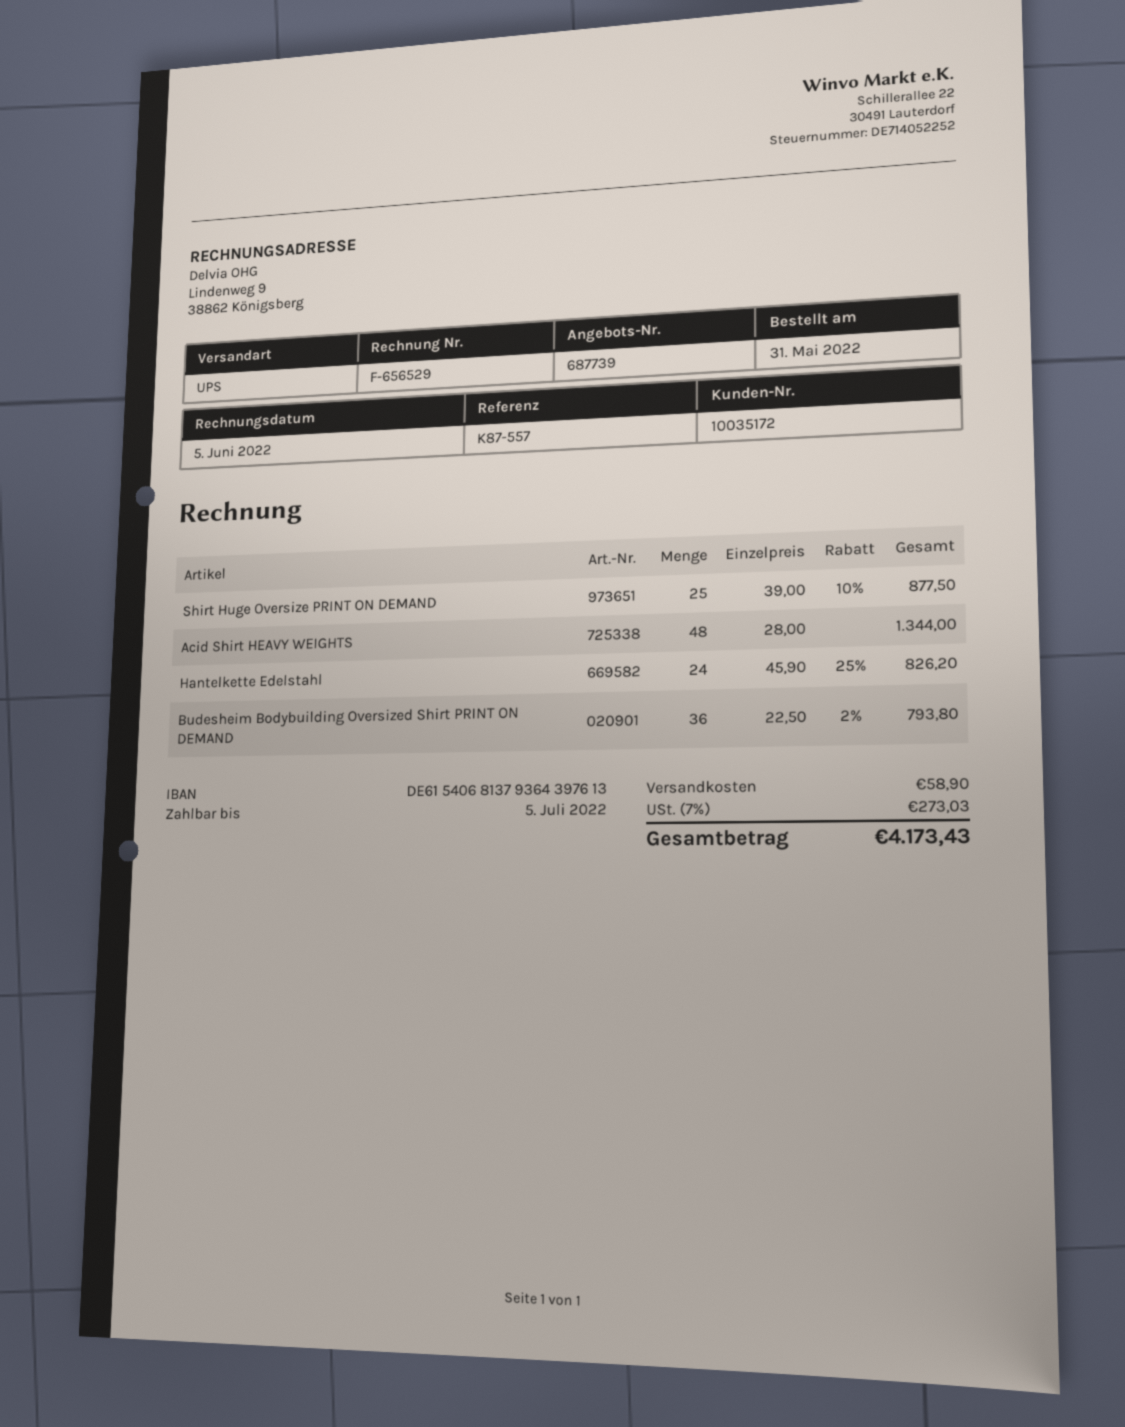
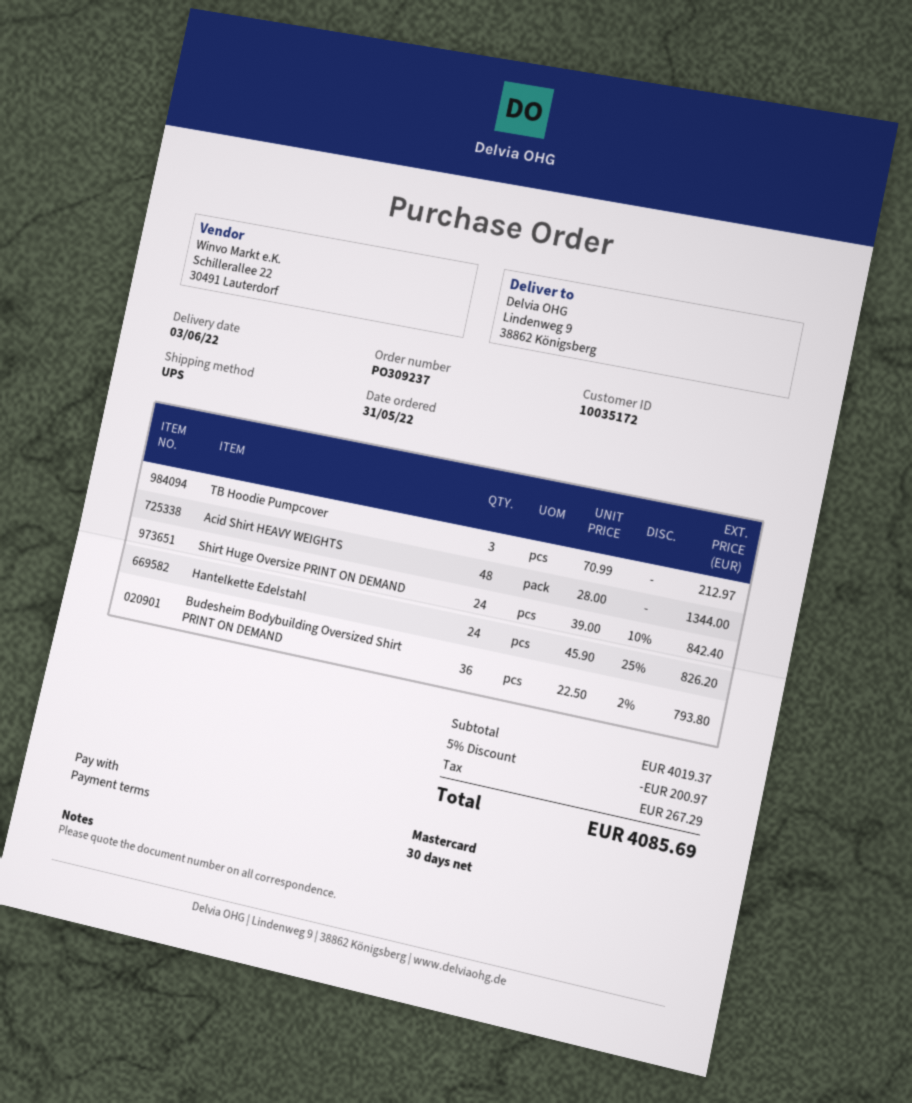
Shirt Huge Oversize PRINT ON DEMAND: 25 x 39.00 - 10% = 877.50 -> 24 x 39.00 - 10% = 842.40
TB Hoodie Pumpcover: none -> 3 x 70.99 = 212.97
discount: none -> 5% = 200.97
shipping: 58.90 -> none
tax: 273.03 -> 267.29
total: 4173.43 -> 4085.69

